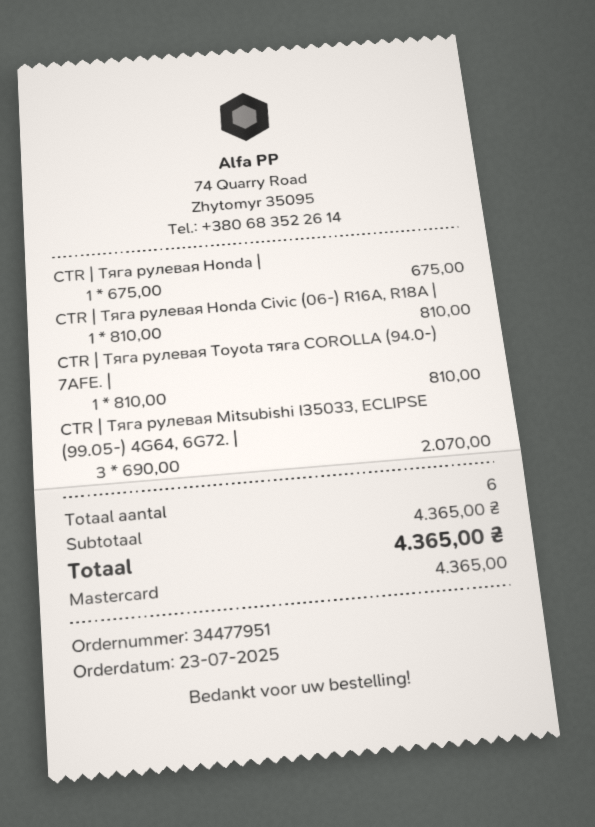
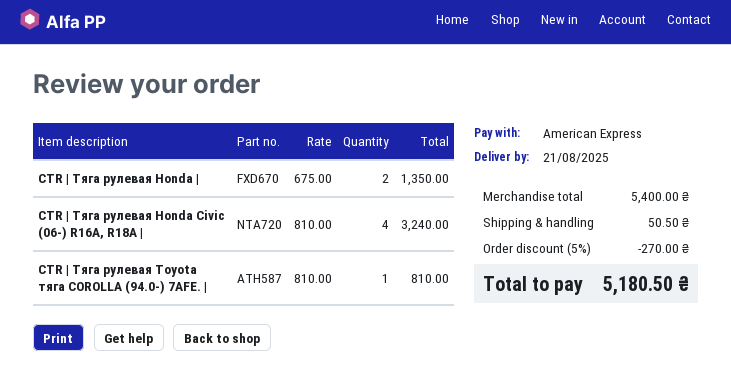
payment method: Mastercard -> American Express
CTR | Тяга рулевая Honda |: 1 x 675.00 = 675.00 -> 2 x 675.00 = 1350.00
CTR | Тяга рулевая Honda Civic (06-) R16A, R18A |: 1 x 810.00 = 810.00 -> 4 x 810.00 = 3240.00
CTR | Тяга рулевая Mitsubishi I35033, ECLIPSE (99.05-) 4G64, 6G72. |: 3 x 690.00 = 2070.00 -> none
subtotal: 4365.00 -> 5400.00
discount: none -> 5% = 270.00
shipping: none -> 50.50
total: 4365.00 -> 5180.50

